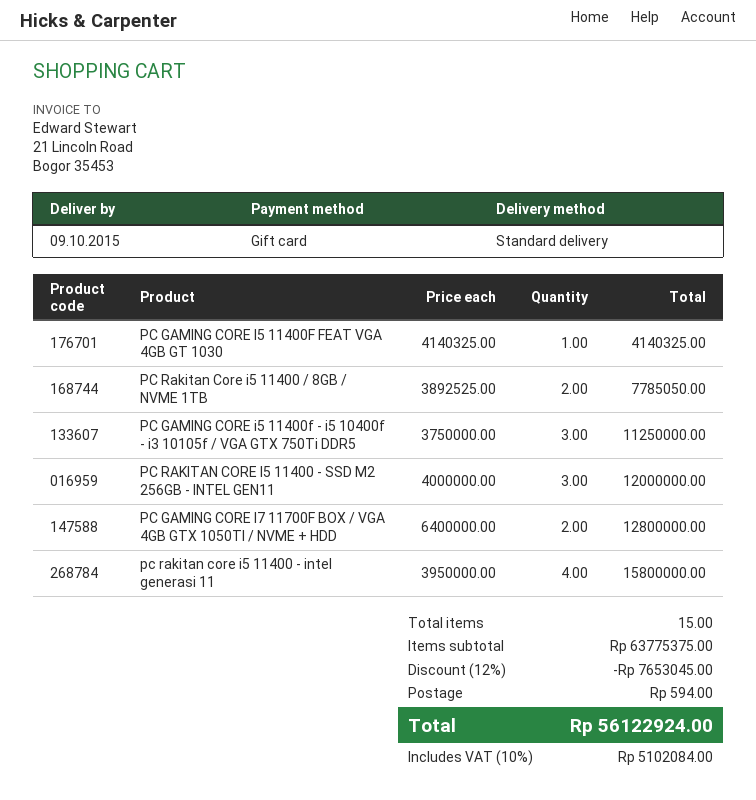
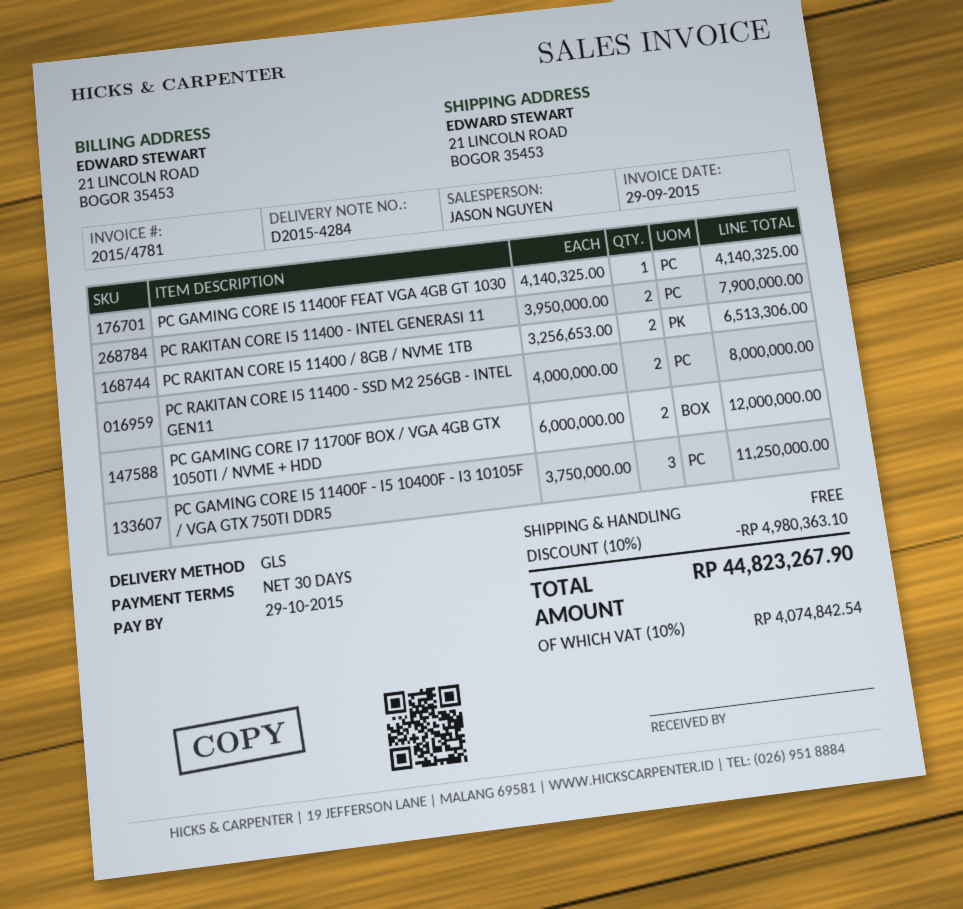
shipping method: standard -> GLS
PC Rakitan Core i5 11400 / 8GB / NVME 1TB: 2 x 3892525.00 = 7785050.00 -> 2 x 3256653.00 = 6513306.00
PC RAKITAN CORE I5 11400 - SSD M2 256GB - INTEL GEN11: 3 x 4000000.00 = 12000000.00 -> 2 x 4000000.00 = 8000000.00
PC GAMING CORE I7 11700F BOX / VGA 4GB GTX 1050TI / NVME + HDD: 2 x 6400000.00 = 12800000.00 -> 2 x 6000000.00 = 12000000.00
pc rakitan core i5 11400 - intel generasi 11: 4 x 3950000.00 = 15800000.00 -> 2 x 3950000.00 = 7900000.00
discount: 12% = 7653045.00 -> 10% = 4980363.10
shipping: 594.00 -> 0.00
tax: 10% = 5102084.00 -> 10% = 4074842.54
total: 56122924.00 -> 44823267.90

